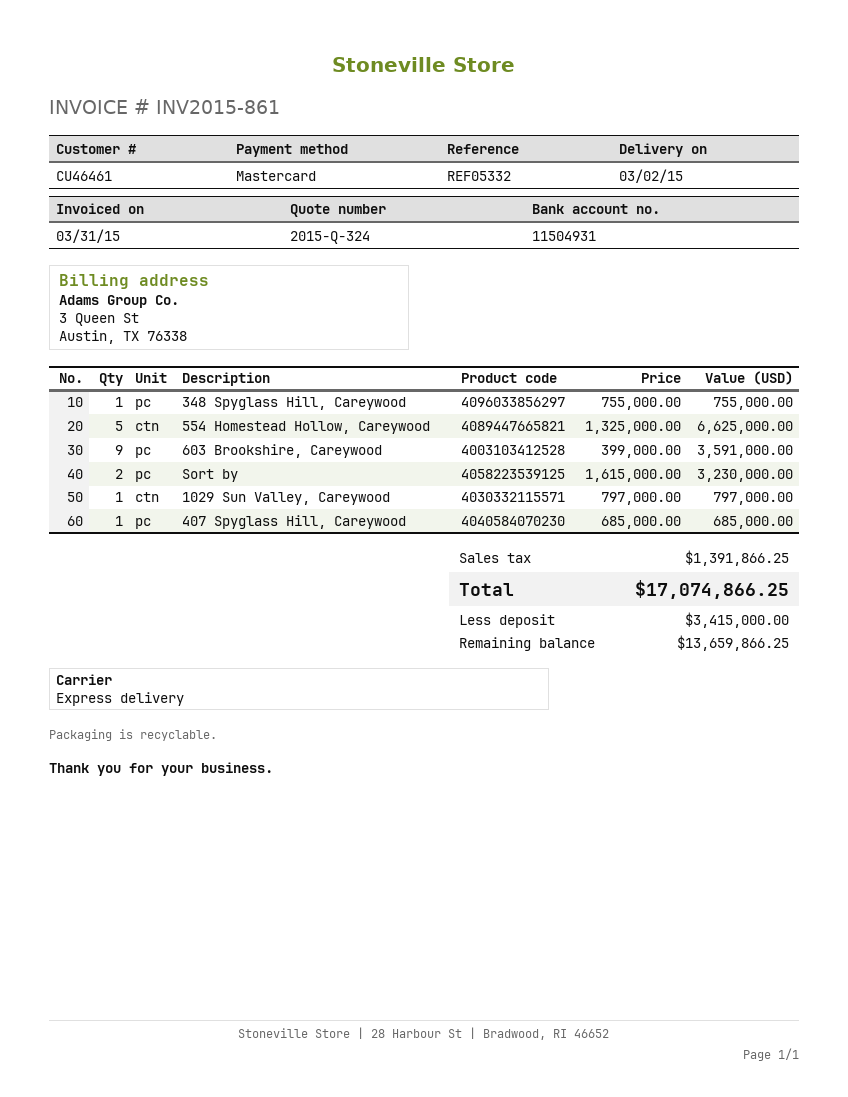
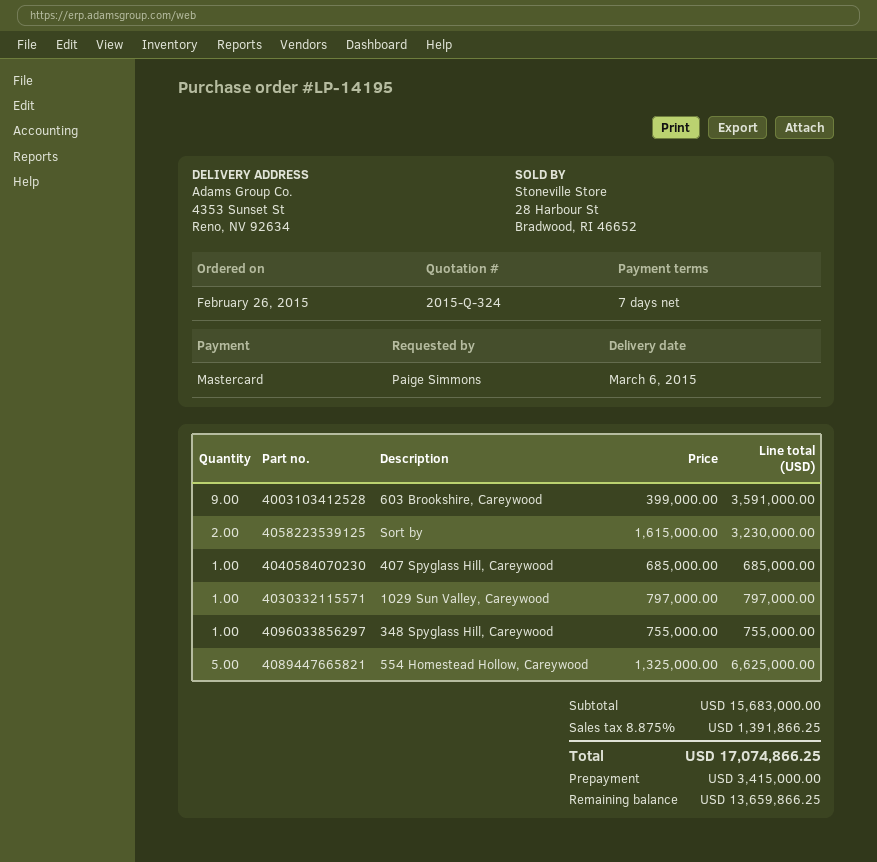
delivery date: 2015-03-02 -> 2015-03-06

